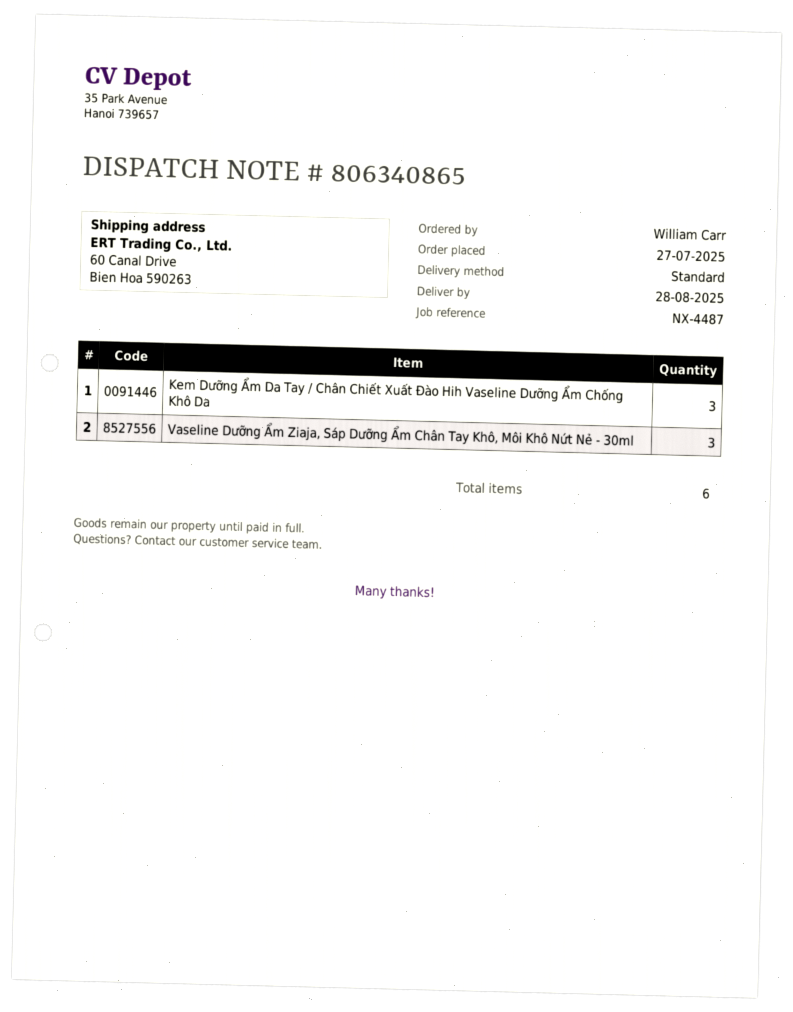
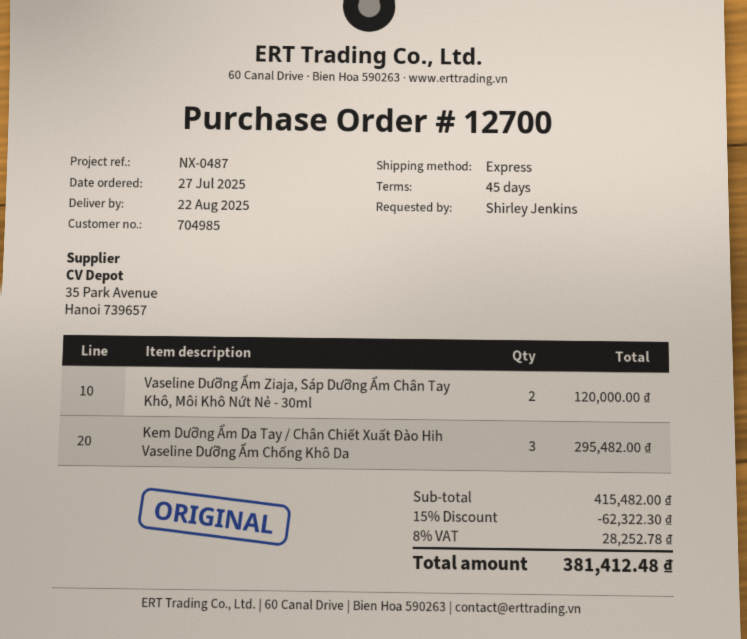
delivery date: 2025-08-28 -> 2025-08-22
reference: NX-4487 -> NX-0487
ordered by: William Carr -> Shirley Jenkins
shipping method: standard -> express
Vaseline Dưỡng Ẩm Ziaja, Sáp Dưỡng Ẩm Chân Tay Khô, Môi Khô Nứt Nẻ - 30ml: 3 -> 2

